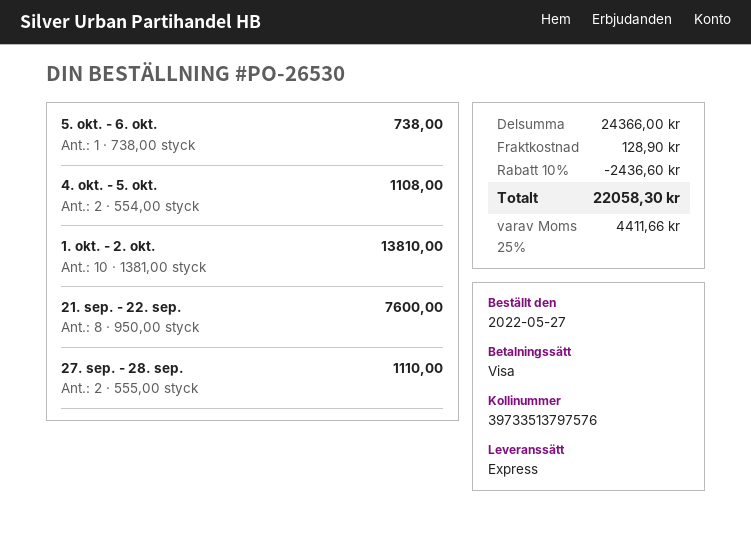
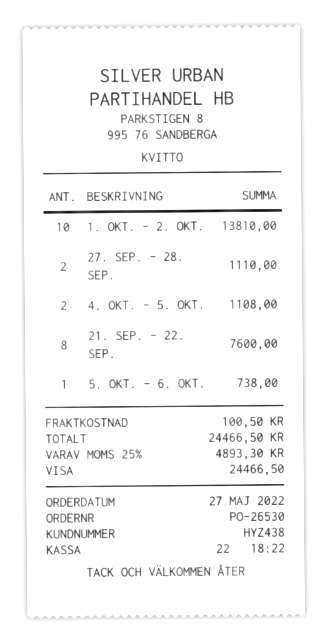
discount: 10% = 2436.60 -> none
shipping: 128.90 -> 100.50
tax: 25% = 4411.66 -> 25% = 4893.30
total: 22058.30 -> 24466.50

